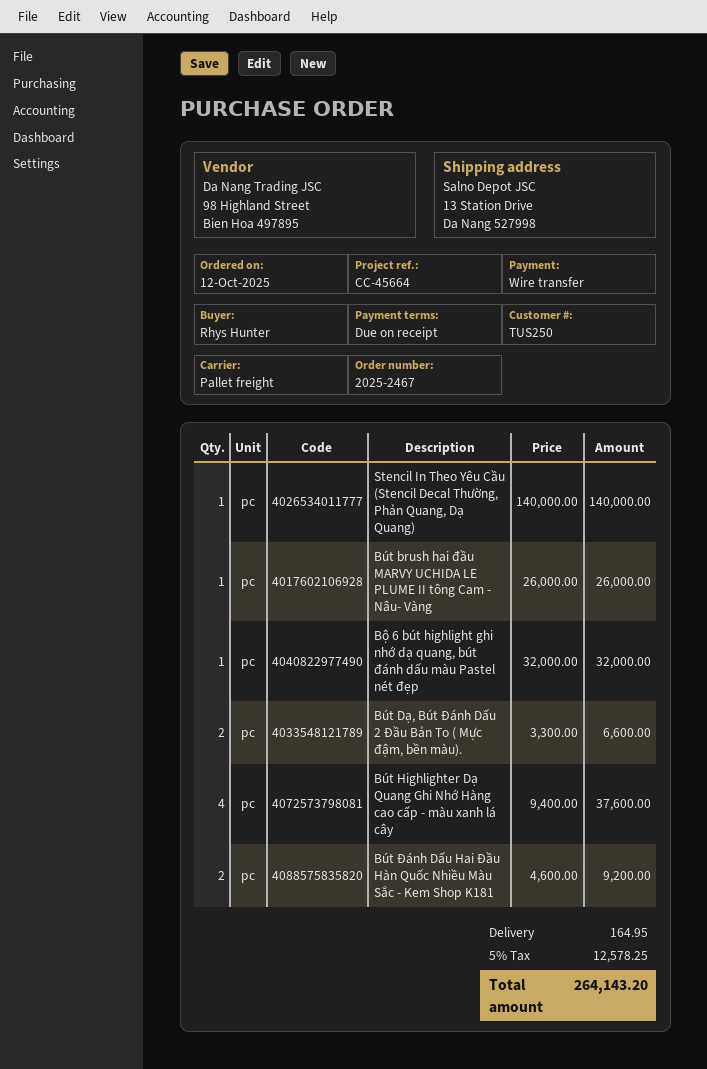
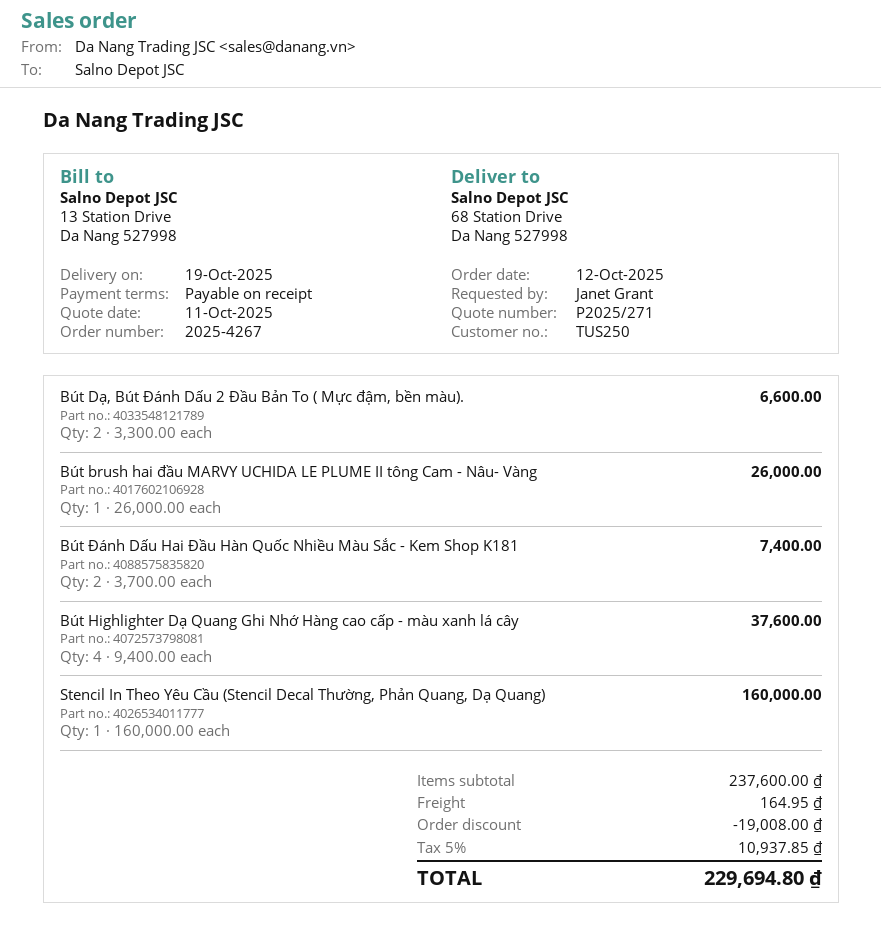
order number: 2025-2467 -> 2025-4267
ordered by: Rhys Hunter -> Janet Grant
ship to: 13 Station Drive, Da Nang 527998 -> 68 Station Drive, Da Nang 527998
Stencil In Theo Yêu Cầu (Stencil Decal Thường, Phản Quang, Dạ Quang): 1 x 140000.00 = 140000.00 -> 1 x 160000.00 = 160000.00
Bộ 6 bút highlight ghi nhớ dạ quang, bút đánh dấu màu Pastel nét đẹp: 1 x 32000.00 = 32000.00 -> none
Bút Đánh Dấu Hai Đầu Hàn Quốc Nhiều Màu Sắc - Kem Shop K181: 2 x 4600.00 = 9200.00 -> 2 x 3700.00 = 7400.00
discount: none -> 19008.00
tax: 5% = 12578.25 -> 5% = 10937.85
total: 264143.20 -> 229694.80

